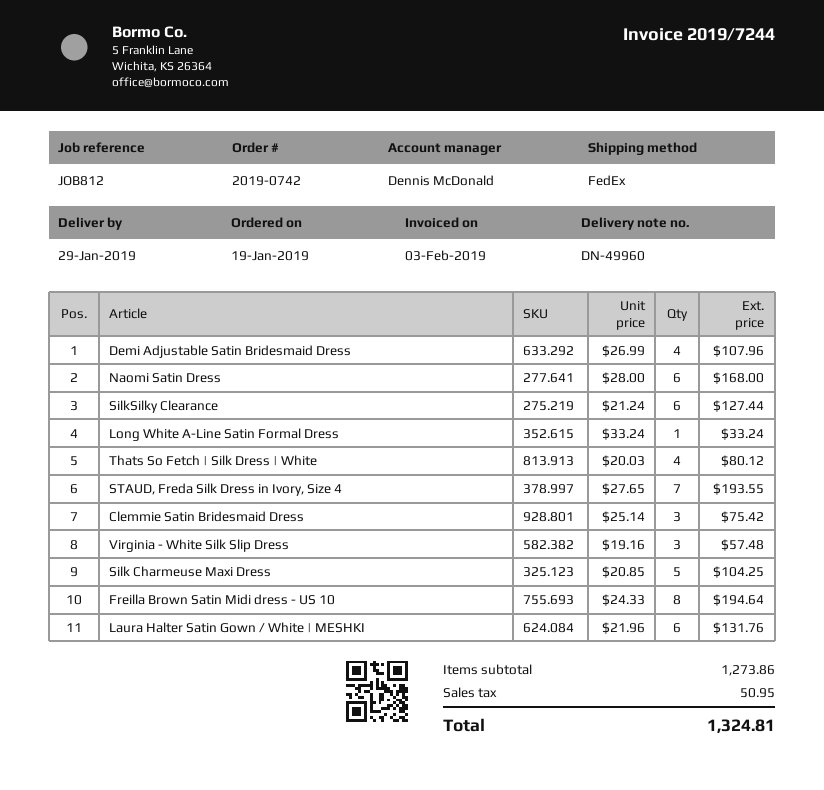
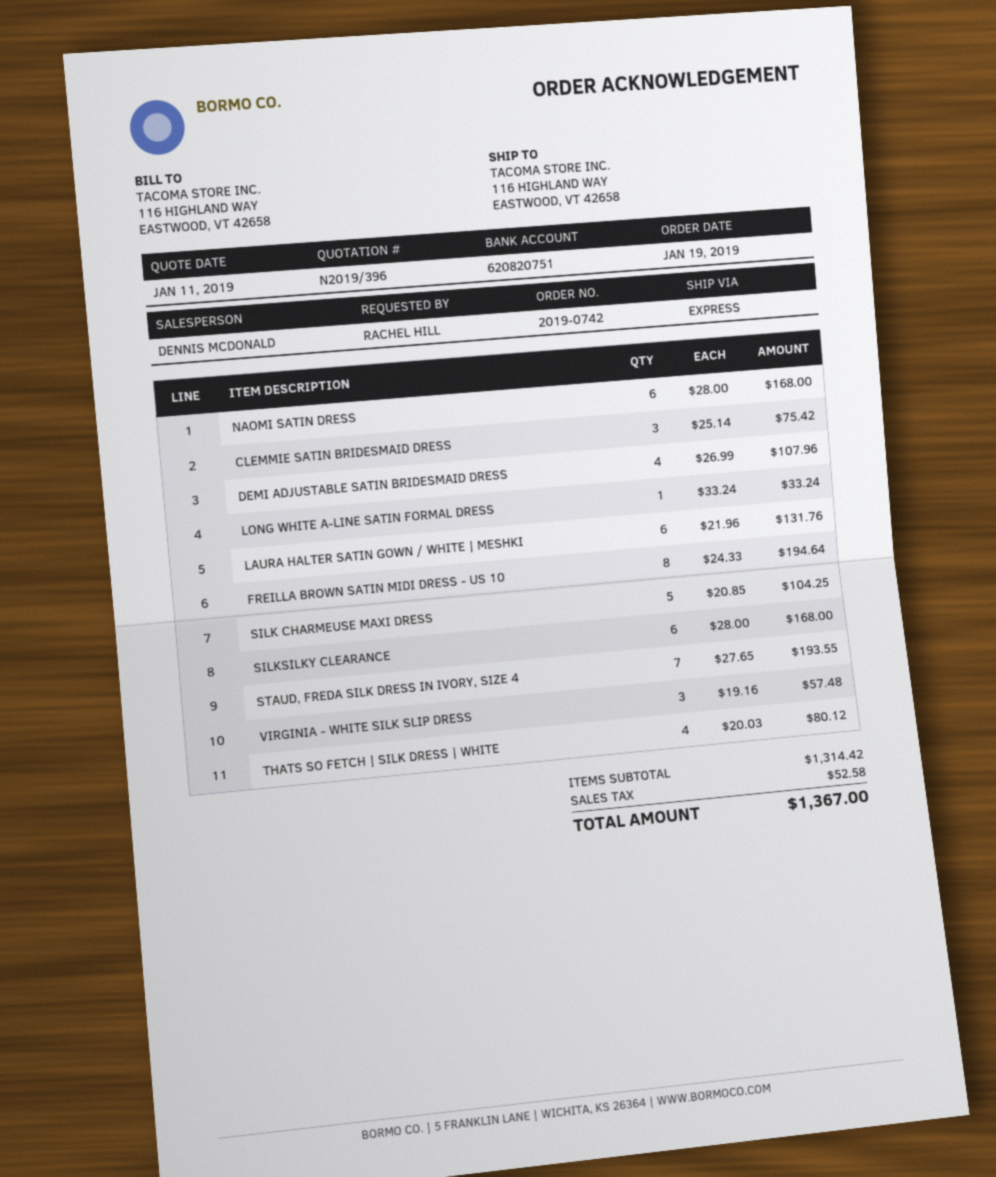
shipping method: FedEx -> express
SilkSilky Clearance: 6 x 21.24 = 127.44 -> 6 x 28.00 = 168.00
subtotal: 1273.86 -> 1314.42
tax: 50.95 -> 52.58
total: 1324.81 -> 1367.00

